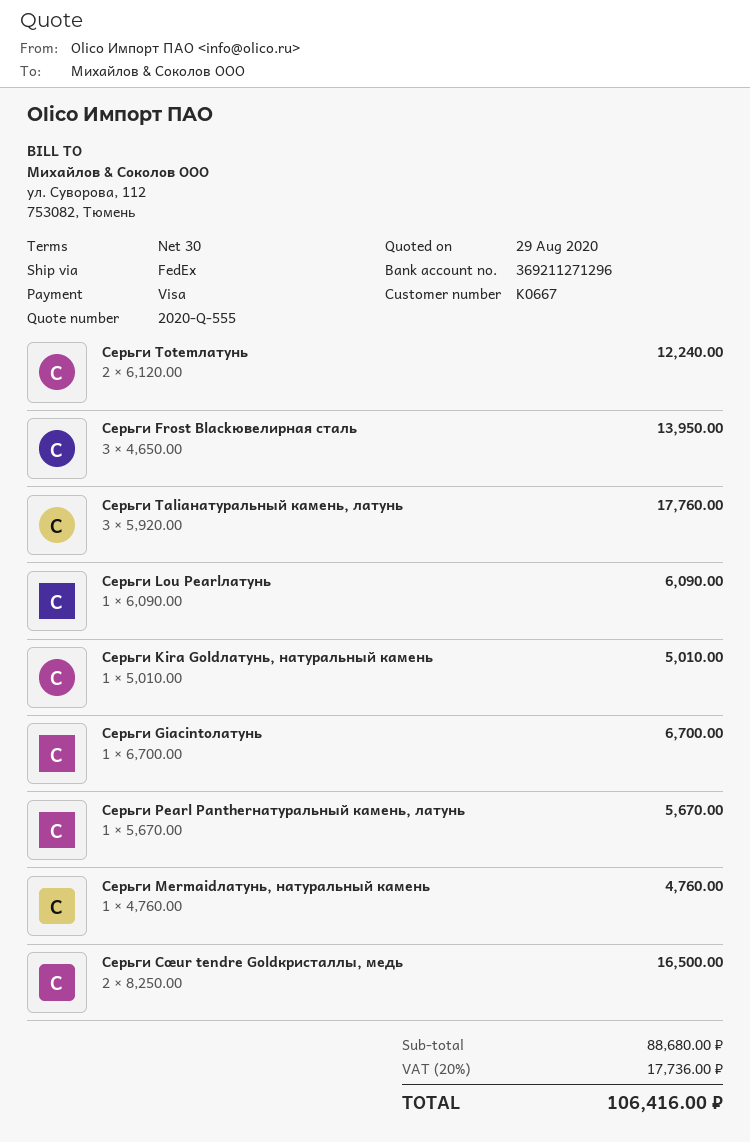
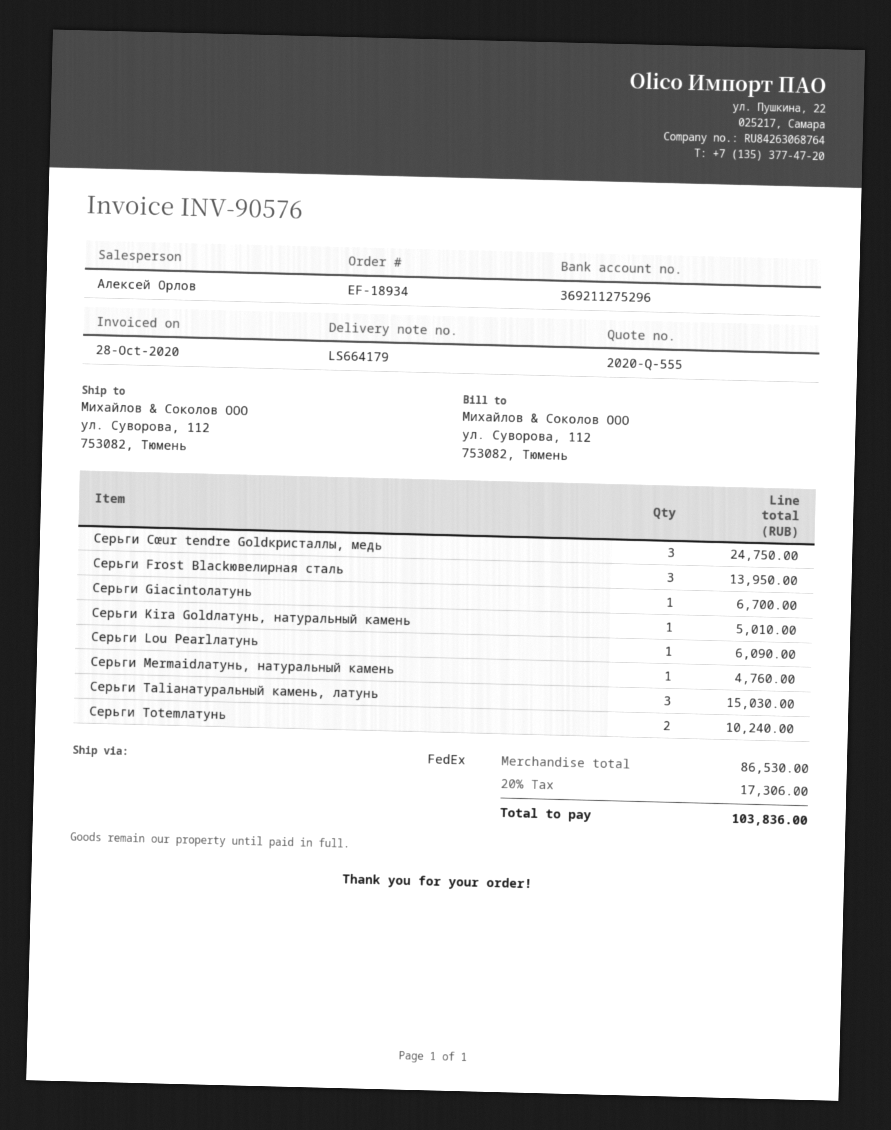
bank account: 369211271296 -> 369211275296
Серьги Totemлатунь: 2 for 12240.00 -> 2 for 10240.00
Серьги Taliaнатуральный камень, латунь: 3 for 17760.00 -> 3 for 15030.00
Серьги Pearl Pantherнатуральный камень, латунь: 1 for 5670.00 -> none
Серьги Cœur tendre Goldкристаллы, медь: 2 for 16500.00 -> 3 for 24750.00
subtotal: 88680.00 -> 86530.00
tax: 20% = 17736.00 -> 20% = 17306.00
total: 106416.00 -> 103836.00

